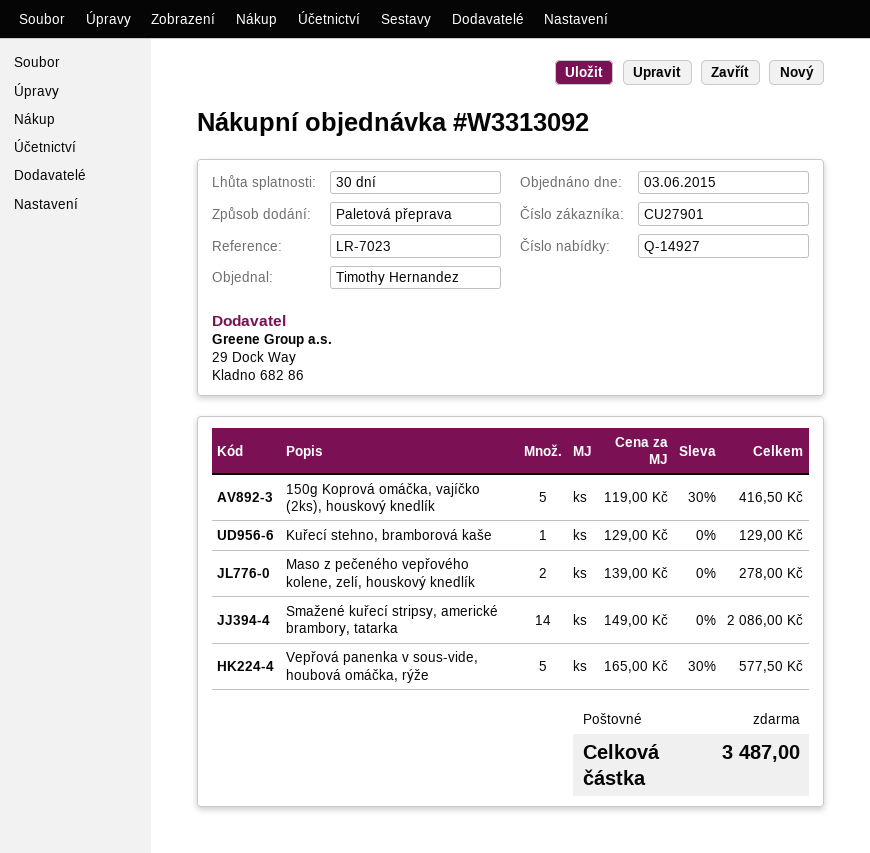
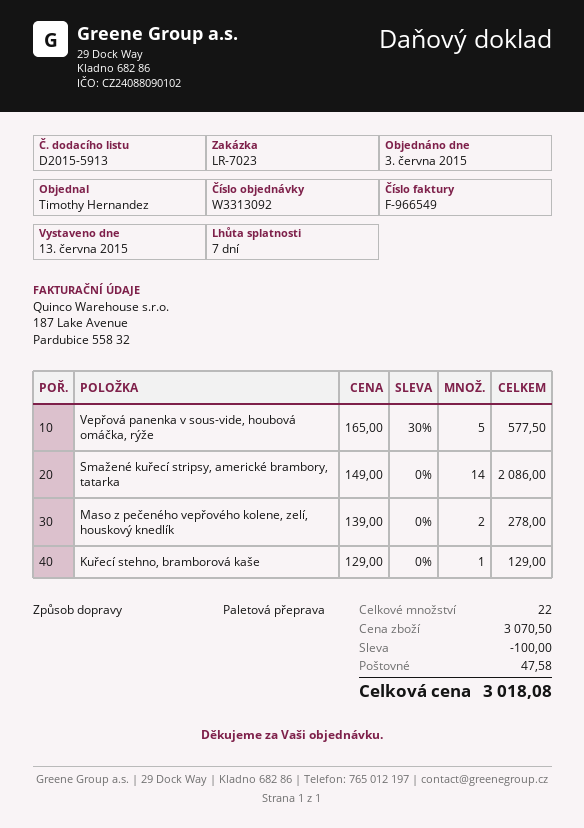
payment terms: 30 days -> 7 days
150g Koprová omáčka, vajíčko (2ks), houskový knedlík: 5 x 119.00 - 30% = 416.50 -> none
discount: none -> 100.00
shipping: 0.00 -> 47.58
total: 3487.00 -> 3018.08

